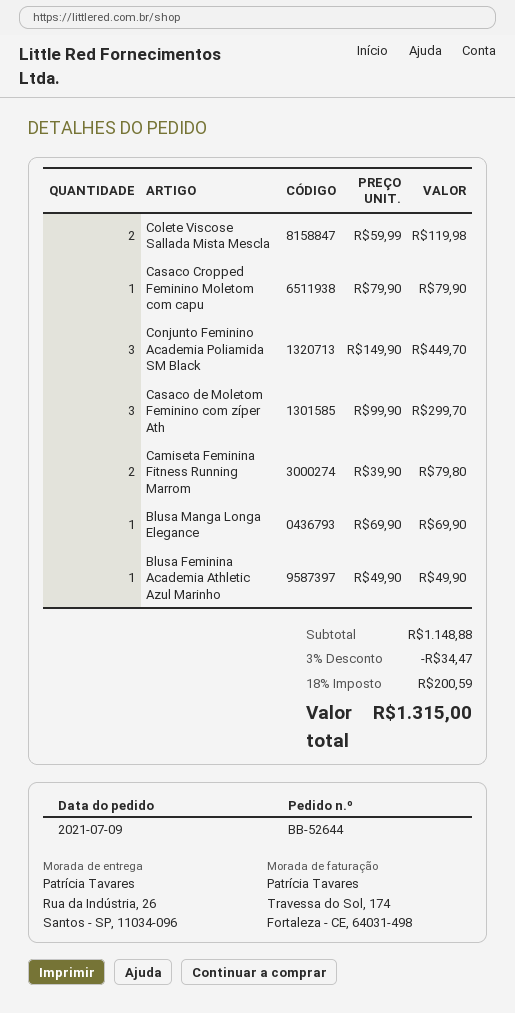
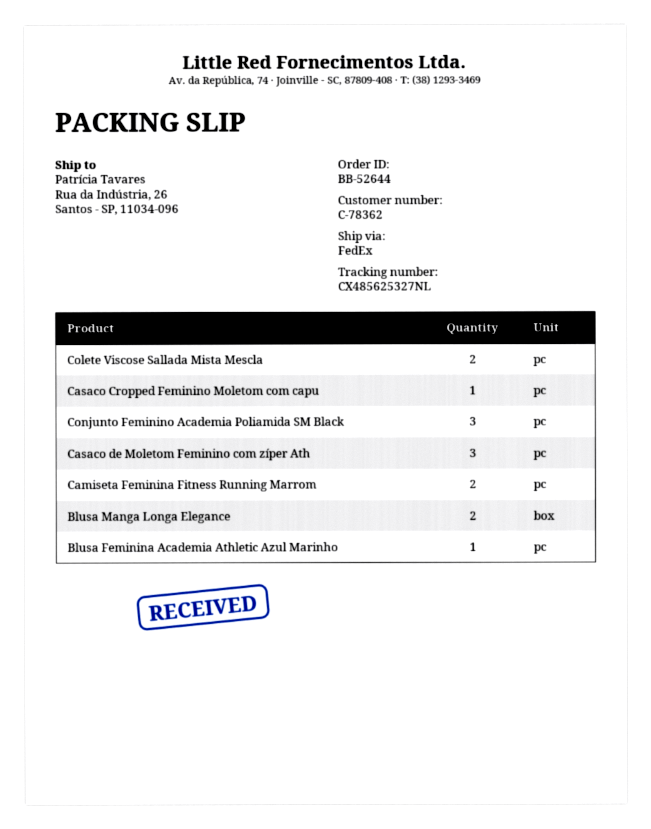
Blusa Manga Longa Elegance: 1 -> 2

